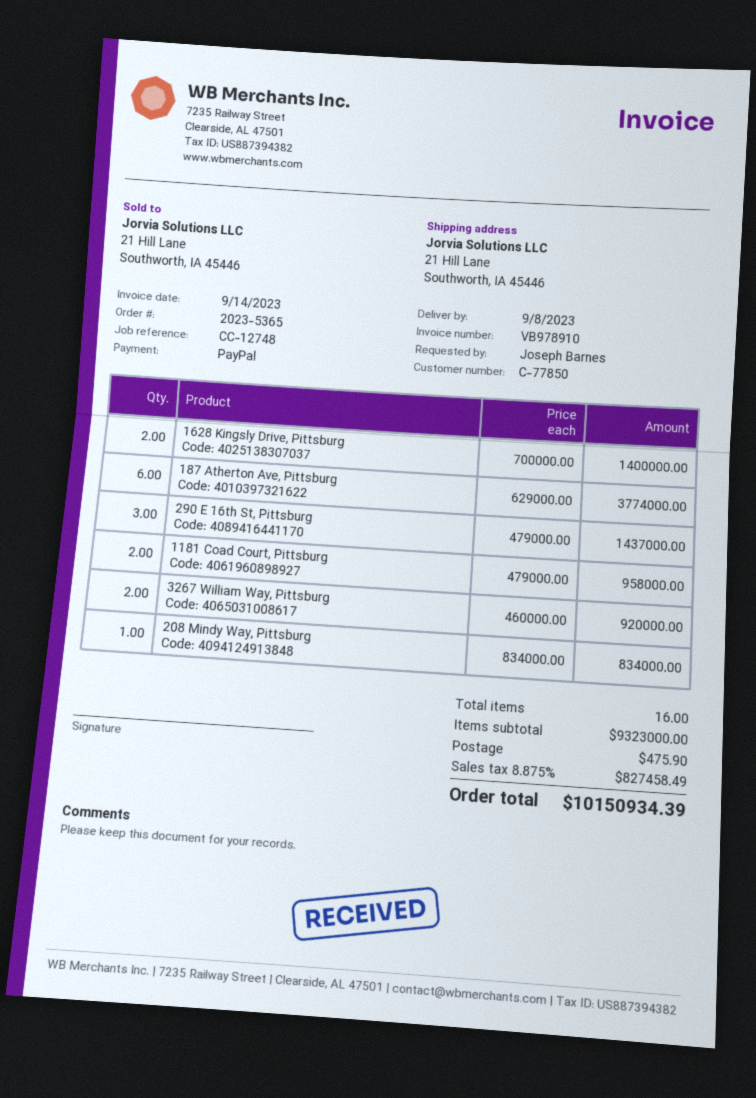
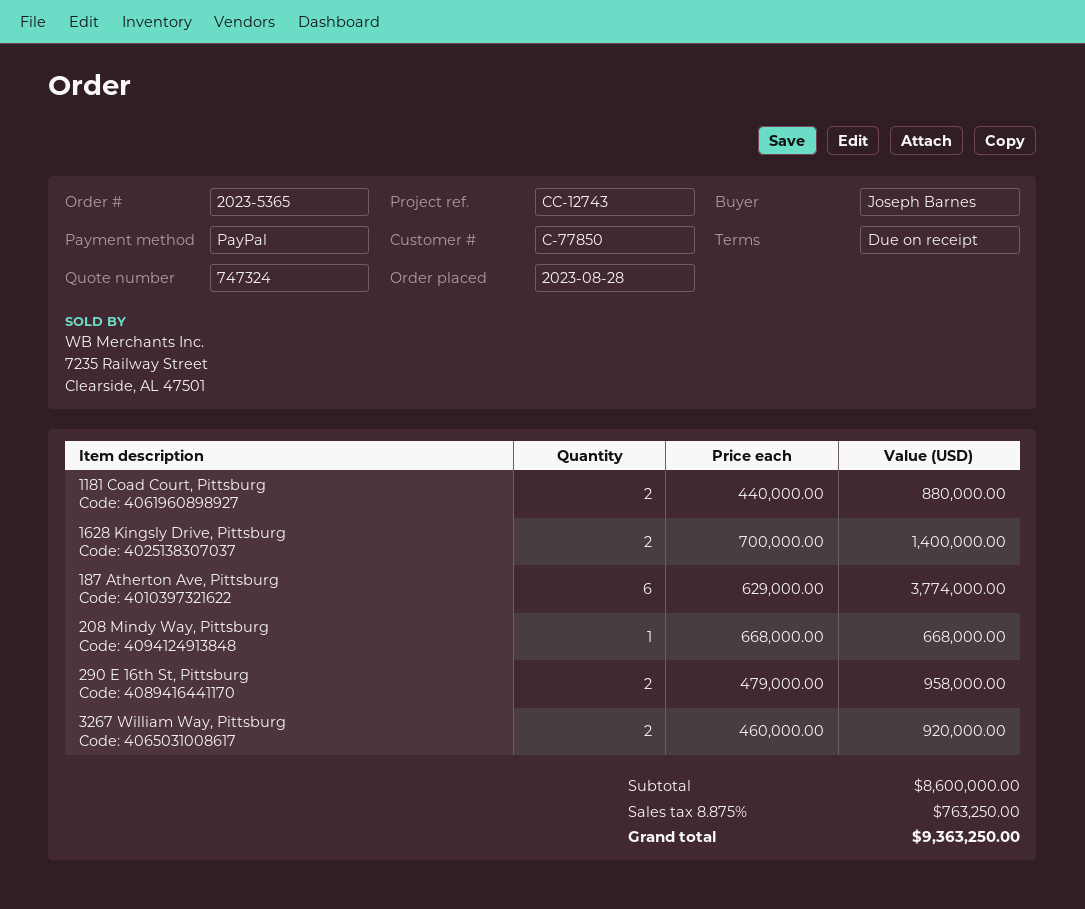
reference: CC-12748 -> CC-12743
290 E 16th St, Pittsburg: 3 x 479000.00 = 1437000.00 -> 2 x 479000.00 = 958000.00
1181 Coad Court, Pittsburg: 2 x 479000.00 = 958000.00 -> 2 x 440000.00 = 880000.00
208 Mindy Way, Pittsburg: 1 x 834000.00 = 834000.00 -> 1 x 668000.00 = 668000.00
subtotal: 9323000.00 -> 8600000.00
shipping: 475.90 -> none
tax: 8.875% = 827458.49 -> 8.875% = 763250.00
total: 10150934.39 -> 9363250.00

